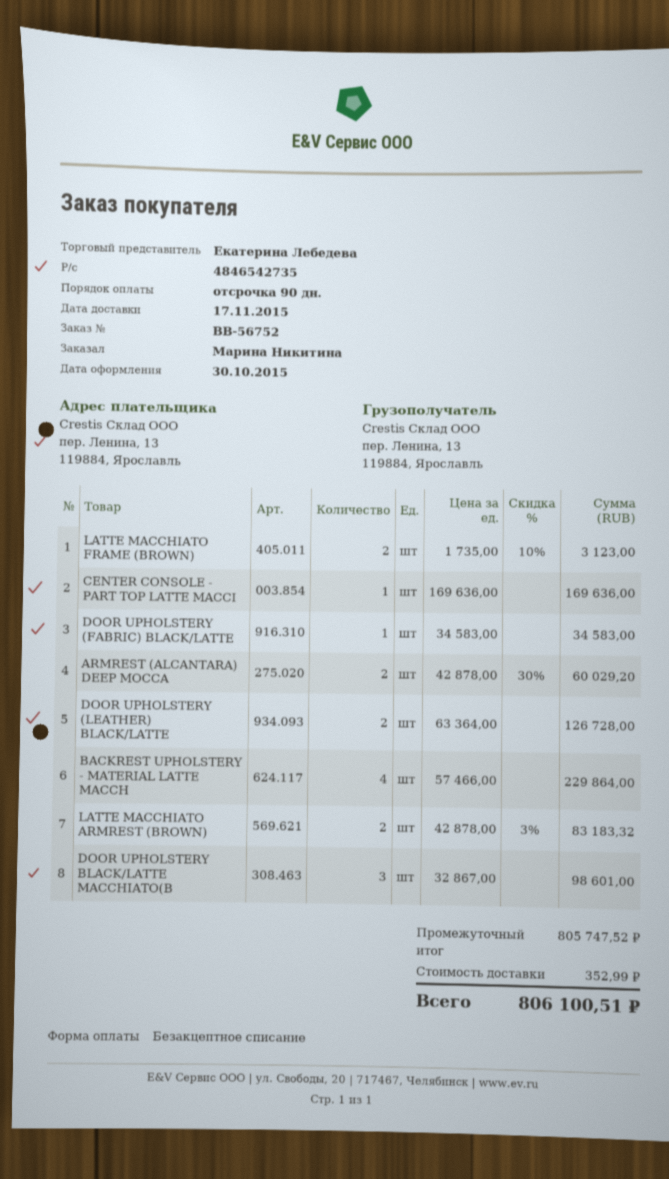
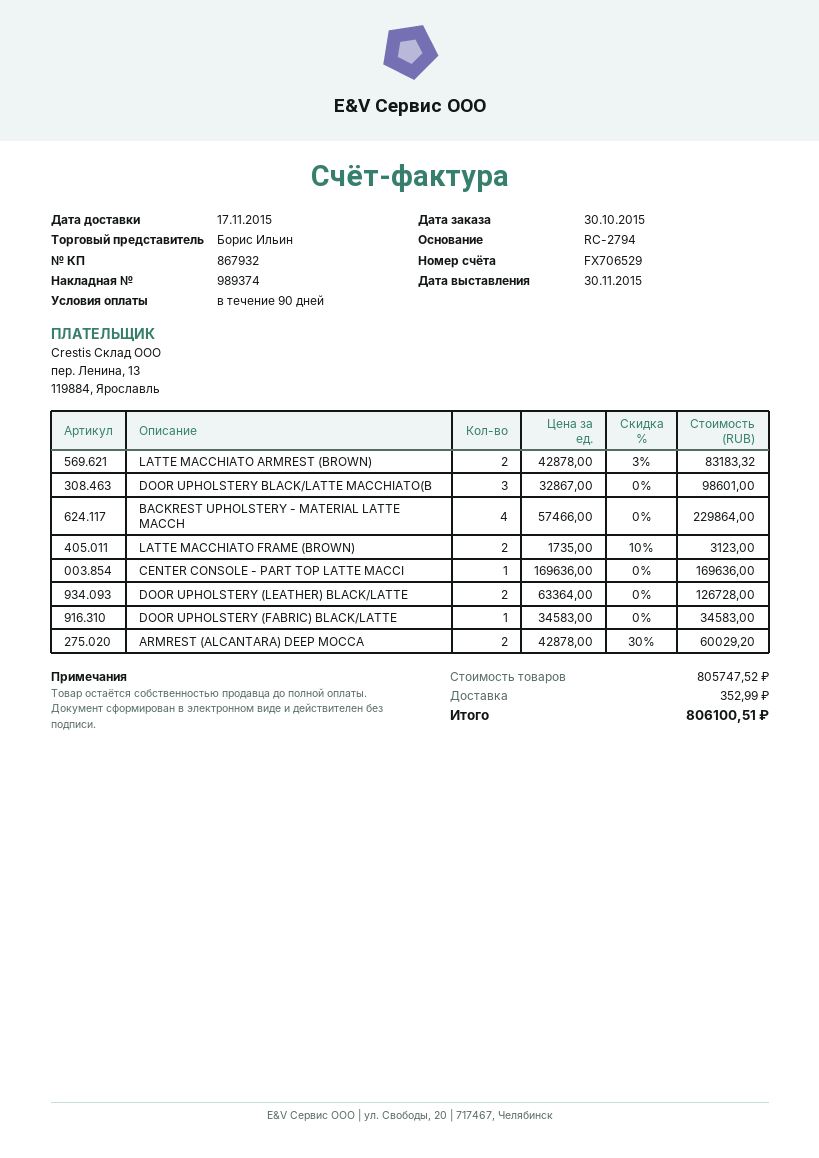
sales rep: Екатерина Лебедева -> Борис Ильин

